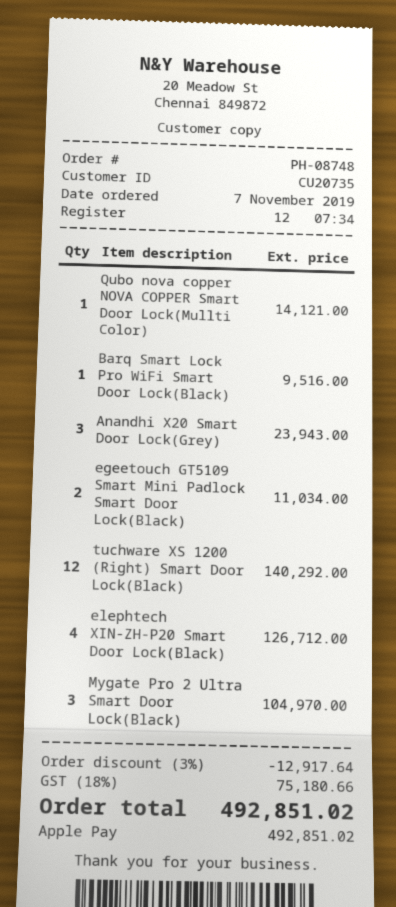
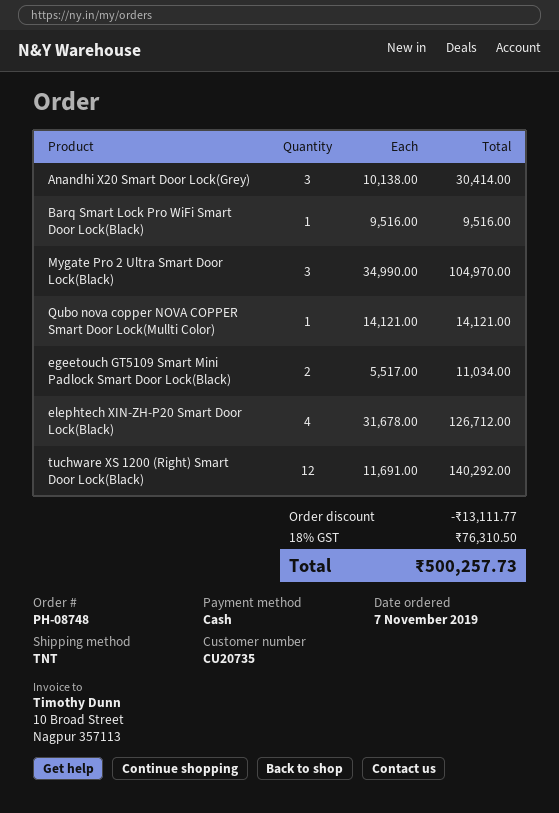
payment method: Apple Pay -> cash
Anandhi X20 Smart Door Lock(Grey): 3 for 23943.00 -> 3 for 30414.00
discount: 12917.64 -> 13111.77
tax: 18% = 75180.66 -> 18% = 76310.50
total: 492851.02 -> 500257.73

